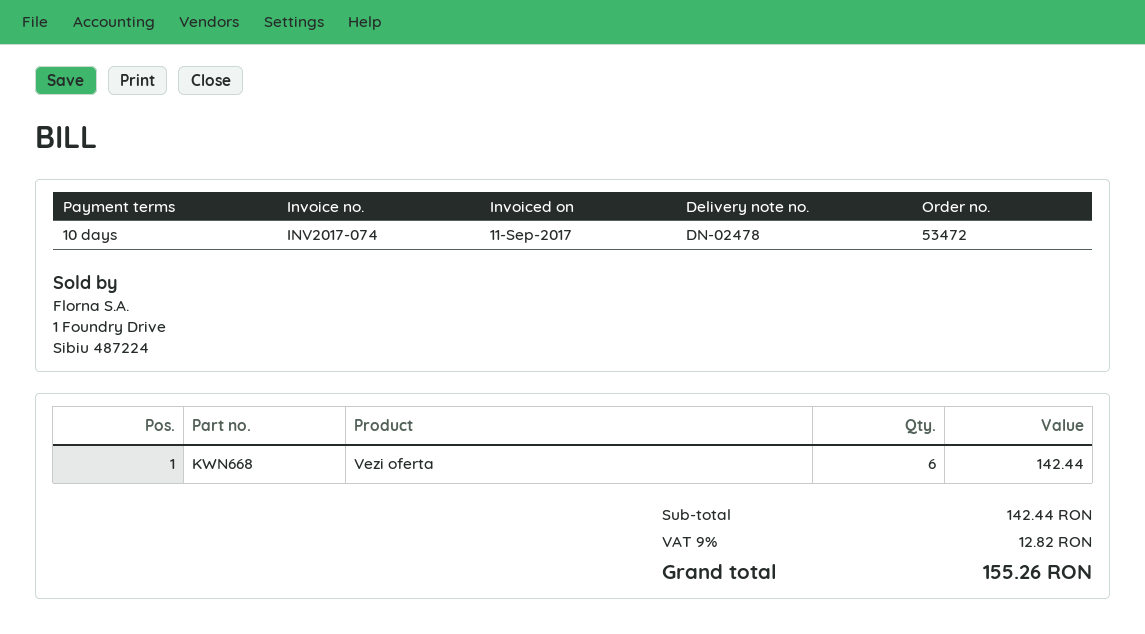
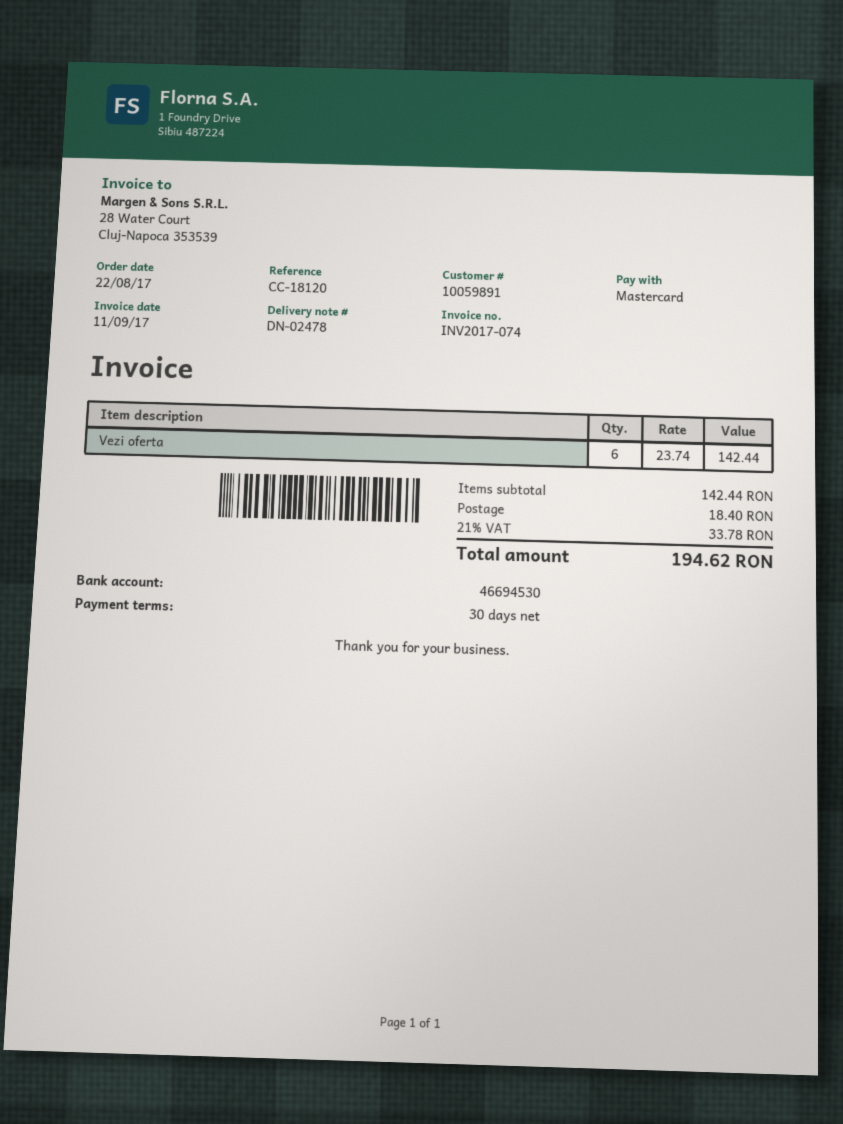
payment terms: 10 days -> 30 days
shipping: none -> 18.40
tax: 9% = 12.82 -> 21% = 33.78
total: 155.26 -> 194.62

